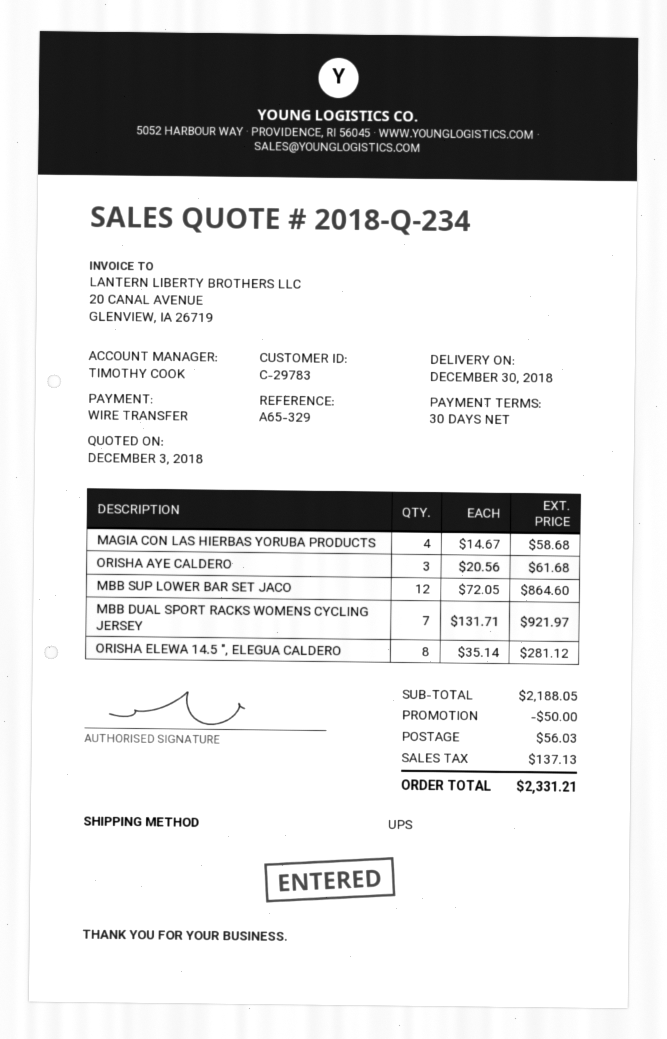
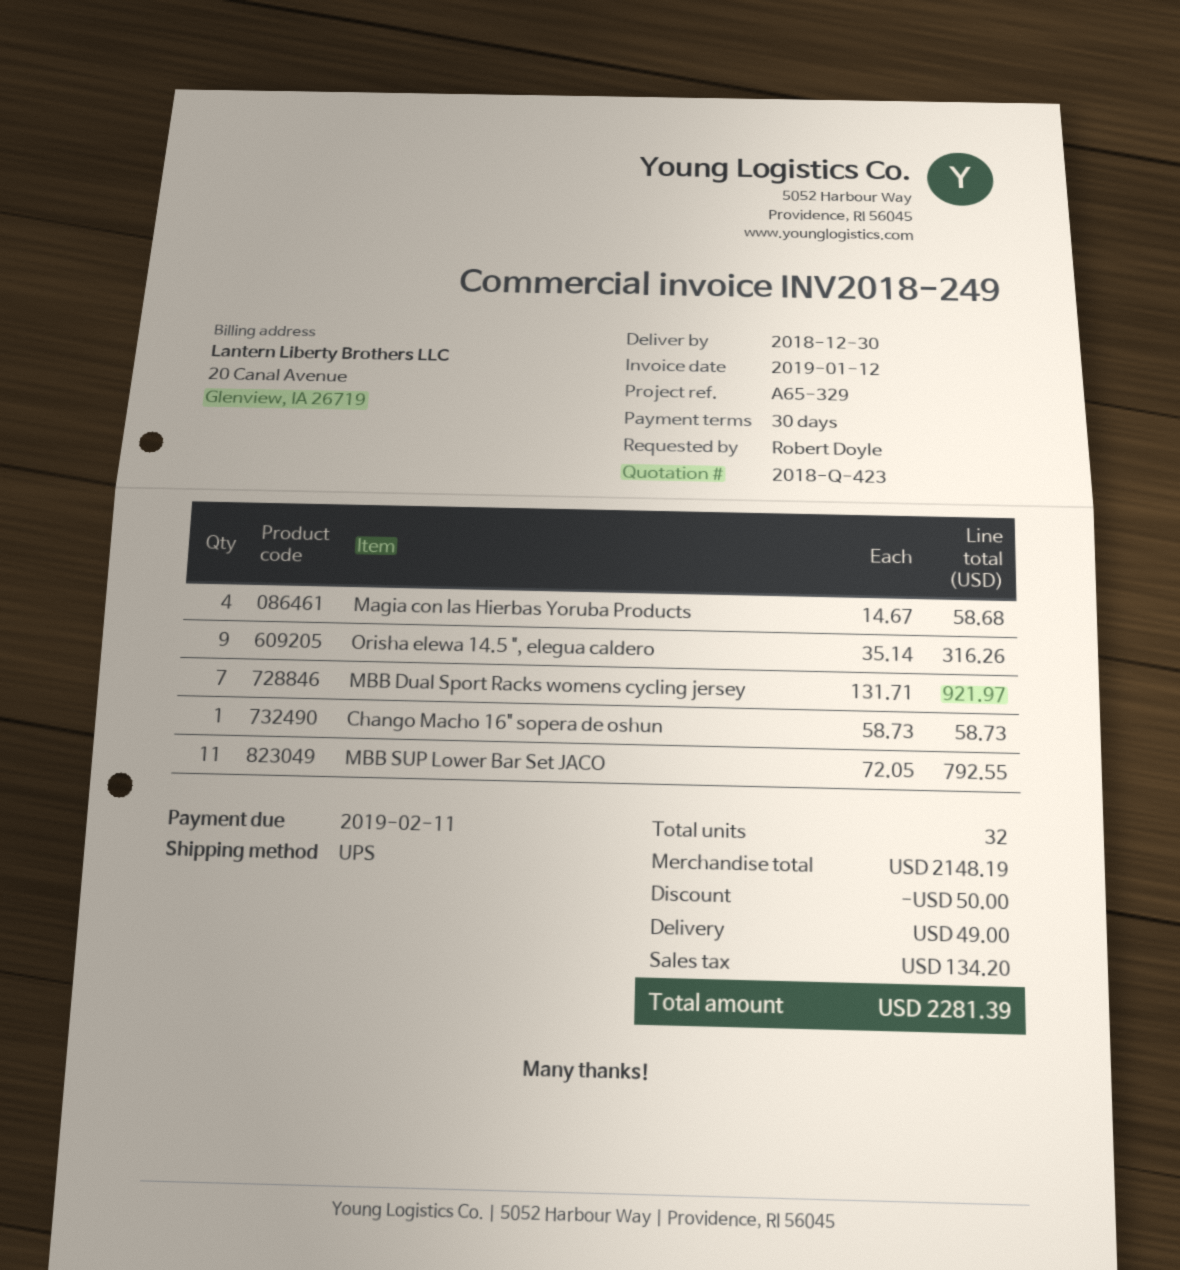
quote number: 2018-Q-234 -> 2018-Q-423
ORISHA AYE CALDERO: 3 x 20.56 = 61.68 -> none
MBB SUP LOWER BAR SET JACO: 12 x 72.05 = 864.60 -> 11 x 72.05 = 792.55
ORISHA ELEWA 14.5 ", ELEGUA CALDERO: 8 x 35.14 = 281.12 -> 9 x 35.14 = 316.26
Chango Macho 16" sopera de oshun: none -> 1 x 58.73 = 58.73
subtotal: 2188.05 -> 2148.19
shipping: 56.03 -> 49.00
tax: 137.13 -> 134.20
total: 2331.21 -> 2281.39

